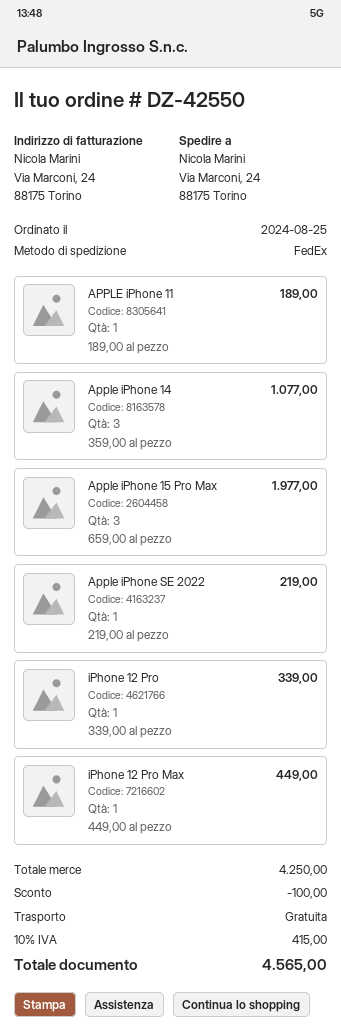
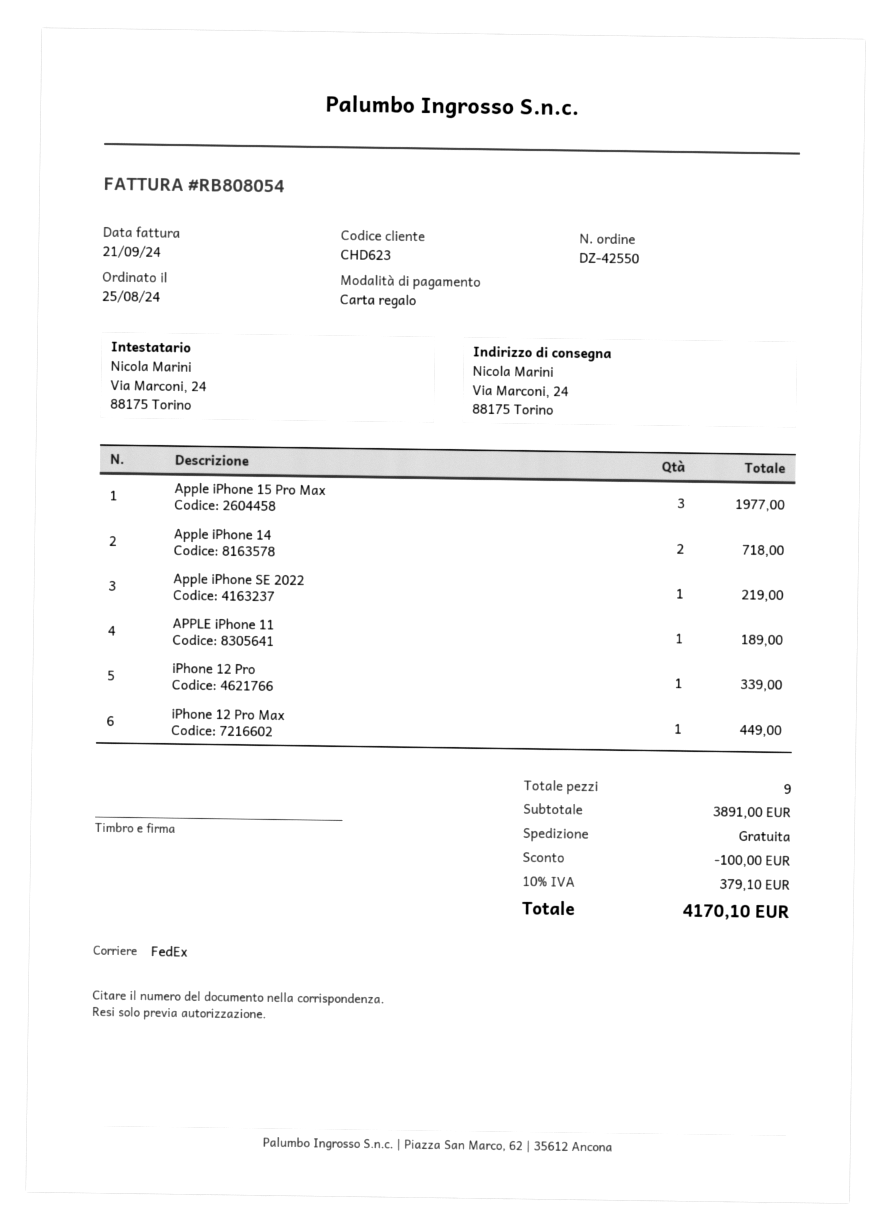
Apple iPhone 14: 3 for 1077.00 -> 2 for 718.00
subtotal: 4250.00 -> 3891.00
tax: 10% = 415.00 -> 10% = 379.10
total: 4565.00 -> 4170.10

